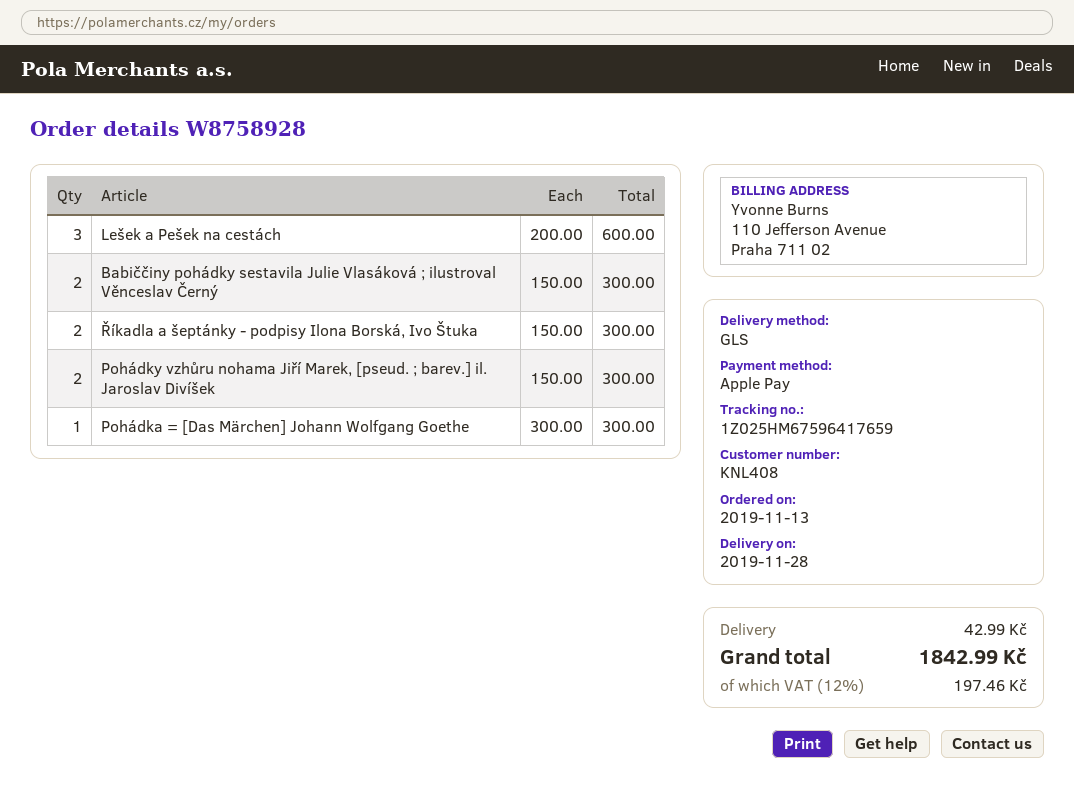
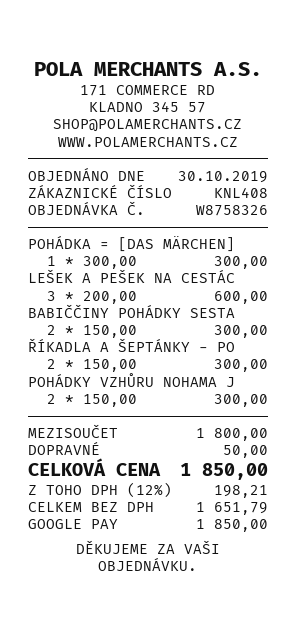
order number: W8758928 -> W8758326
order date: 2019-11-13 -> 2019-10-30
payment method: Apple Pay -> Google Pay
shipping: 42.99 -> 50.00
tax: 12% = 197.46 -> 12% = 198.21
total: 1842.99 -> 1850.00

